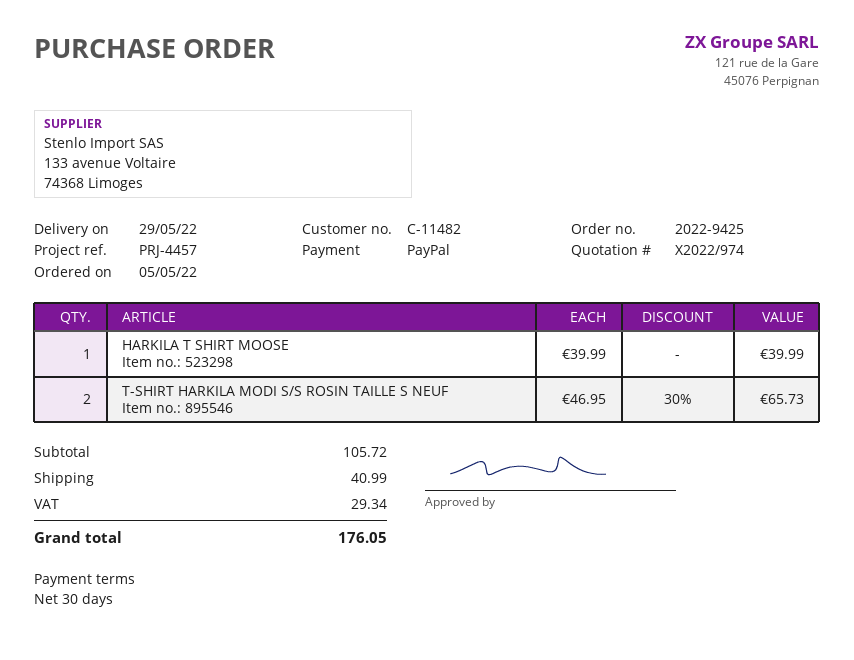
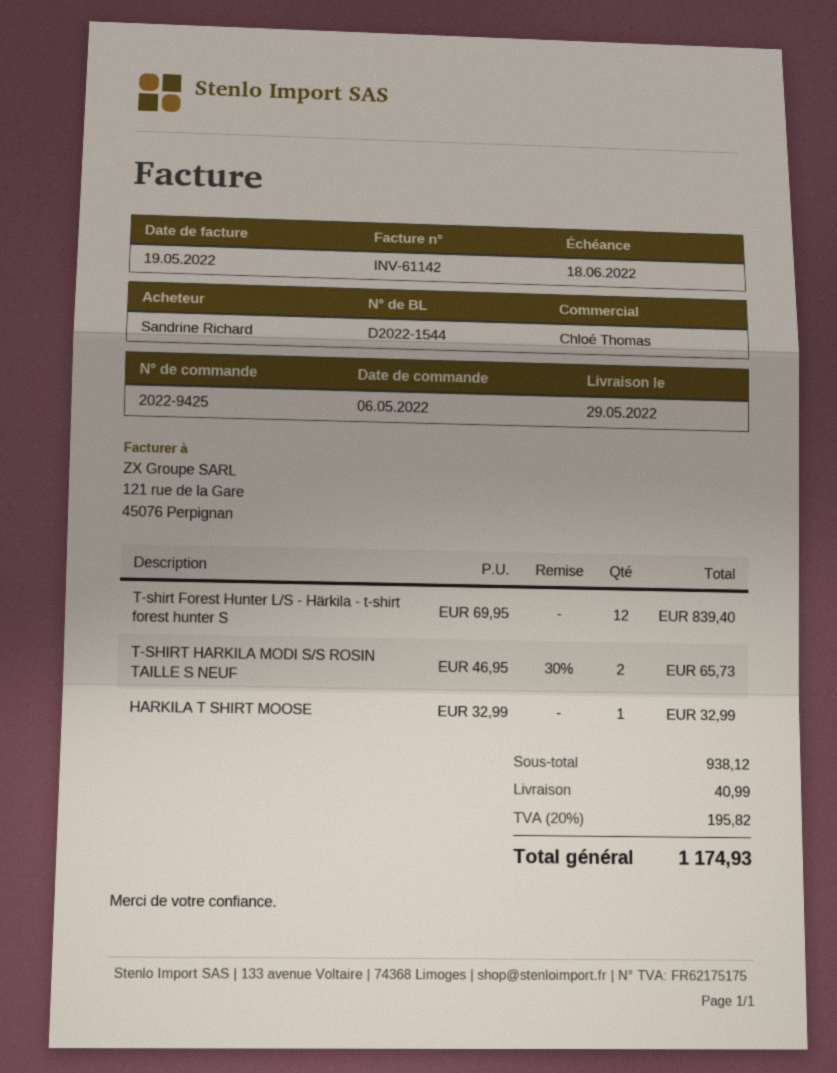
order date: 2022-05-05 -> 2022-05-06
HARKILA T SHIRT MOOSE: 1 x 39.99 = 39.99 -> 1 x 32.99 = 32.99
T-shirt Forest Hunter L/S - Härkila - t-shirt forest hunter S: none -> 12 x 69.95 = 839.40
subtotal: 105.72 -> 938.12
tax: 29.34 -> 195.82
total: 176.05 -> 1174.93

